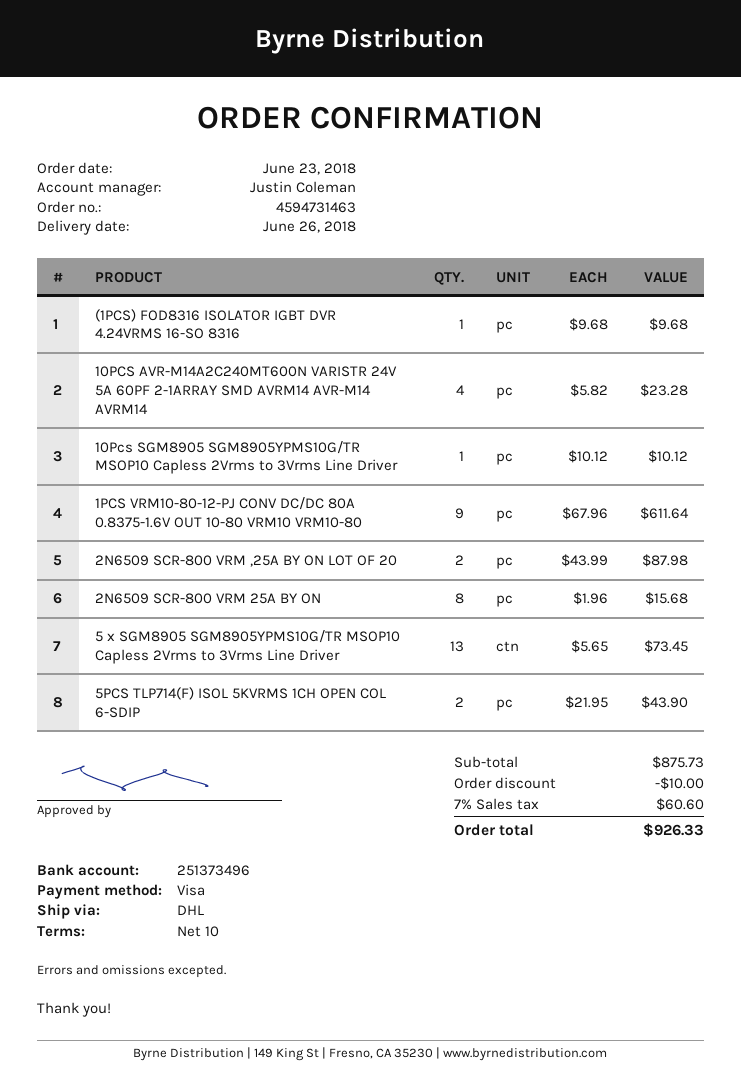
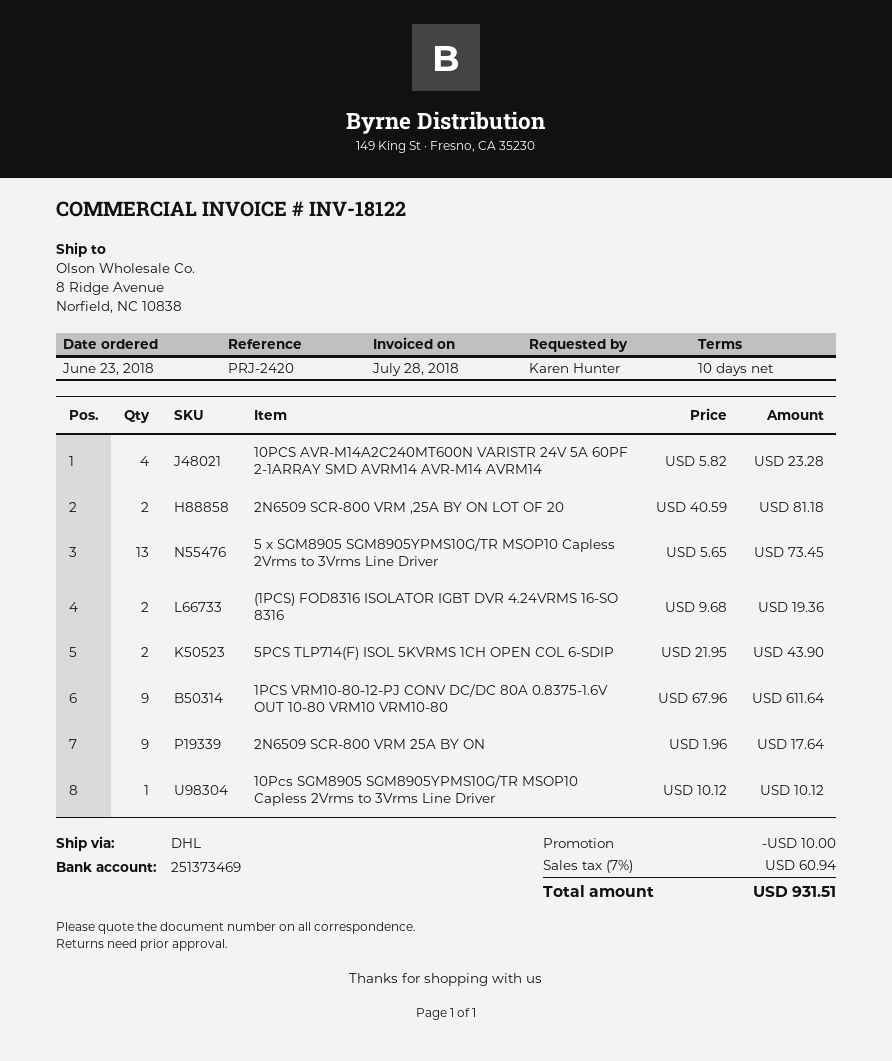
bank account: 251373496 -> 251373469
(1PCS) FOD8316 ISOLATOR IGBT DVR 4.24VRMS 16-SO 8316: 1 x 9.68 = 9.68 -> 2 x 9.68 = 19.36
2N6509 SCR-800 VRM ,25A BY ON LOT OF 20: 2 x 43.99 = 87.98 -> 2 x 40.59 = 81.18
2N6509 SCR-800 VRM 25A BY ON: 8 x 1.96 = 15.68 -> 9 x 1.96 = 17.64
tax: 7% = 60.60 -> 7% = 60.94
total: 926.33 -> 931.51

